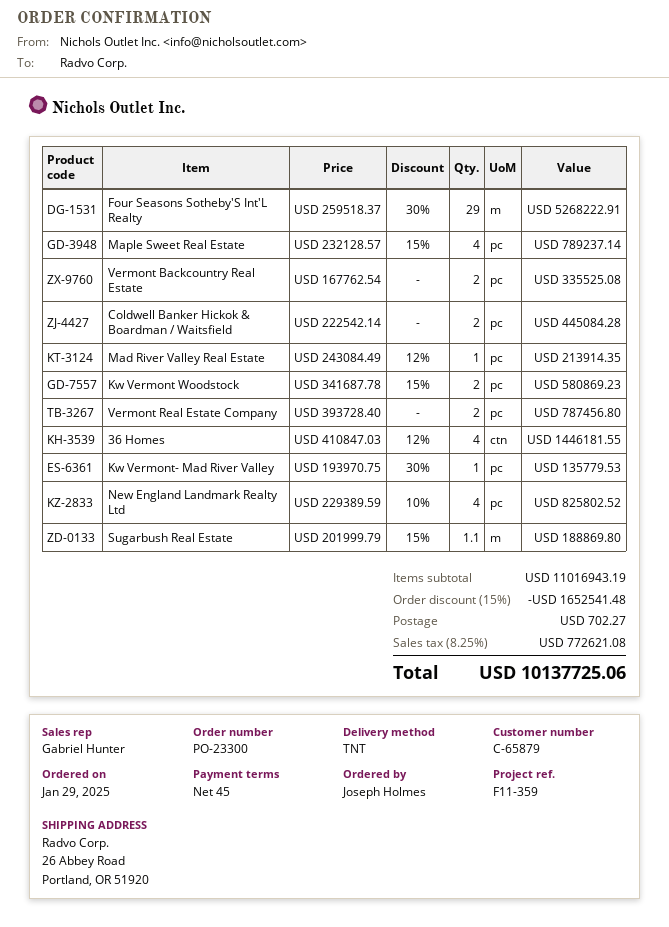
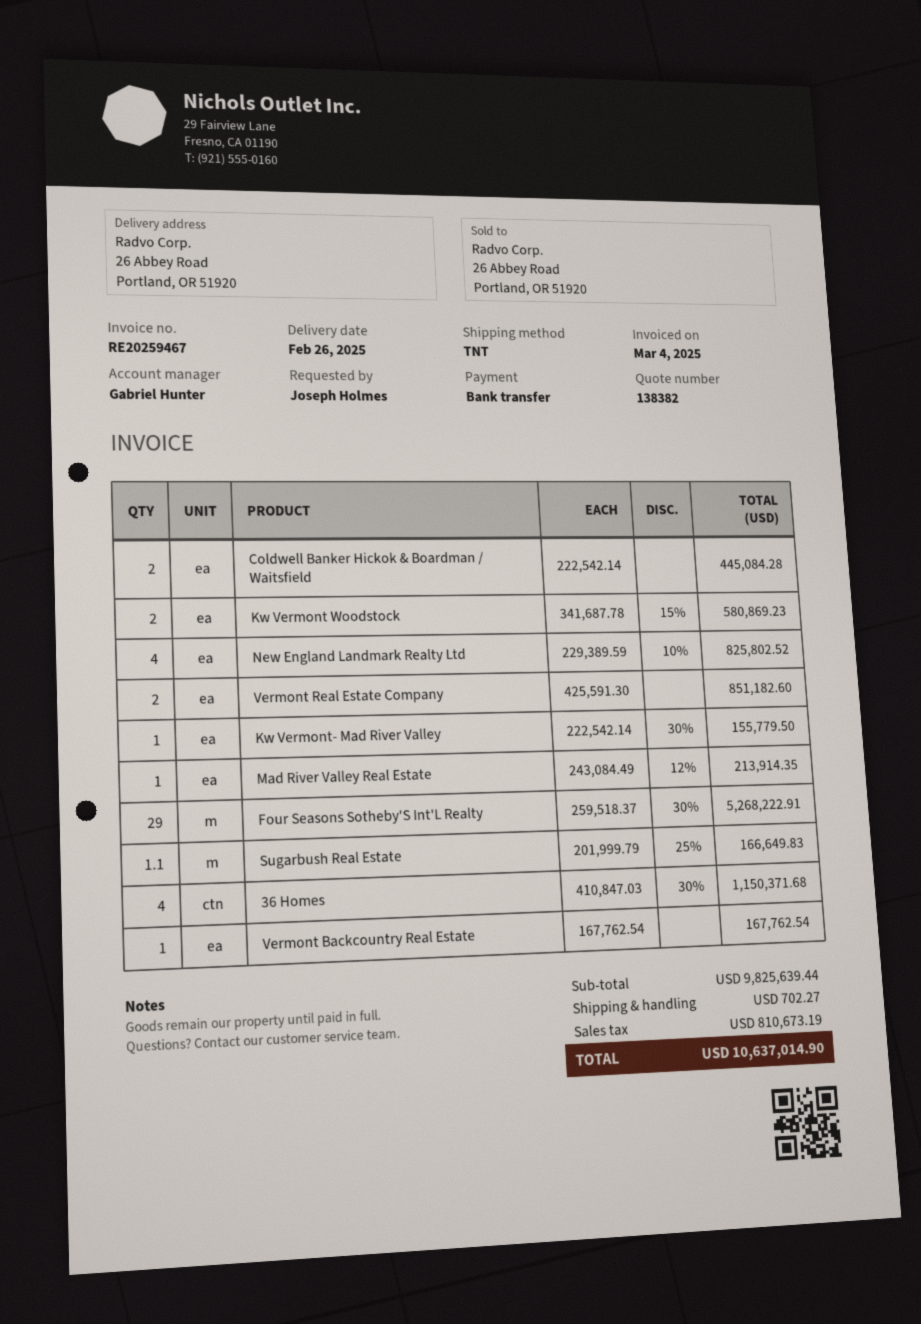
Maple Sweet Real Estate: 4 x 232128.57 - 15% = 789237.14 -> none
Vermont Backcountry Real Estate: 2 x 167762.54 = 335525.08 -> 1 x 167762.54 = 167762.54
Vermont Real Estate Company: 2 x 393728.40 = 787456.80 -> 2 x 425591.30 = 851182.60
36 Homes: 4 x 410847.03 - 12% = 1446181.55 -> 4 x 410847.03 - 30% = 1150371.68
Kw Vermont- Mad River Valley: 1 x 193970.75 - 30% = 135779.53 -> 1 x 222542.14 - 30% = 155779.50
Sugarbush Real Estate: 1.1 x 201999.79 - 15% = 188869.80 -> 1.1 x 201999.79 - 25% = 166649.83
subtotal: 11016943.19 -> 9825639.44
discount: 15% = 1652541.48 -> none
tax: 772621.08 -> 810673.19
total: 10137725.06 -> 10637014.90

